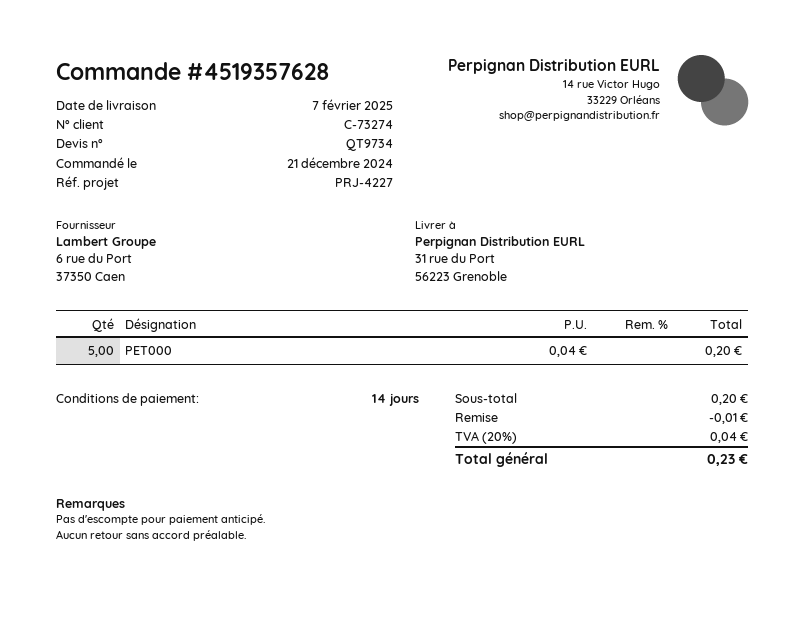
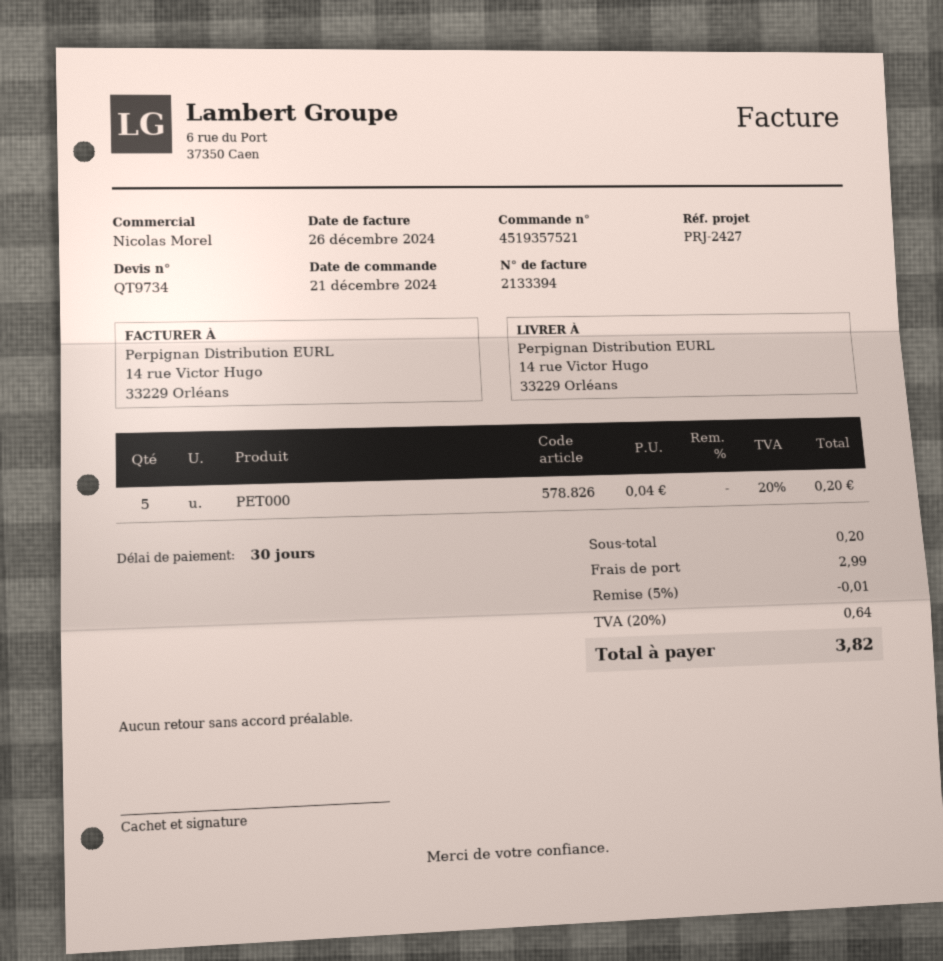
order number: 4519357628 -> 4519357521
payment terms: 14 days -> 30 days
reference: PRJ-4227 -> PRJ-2427
ship to: 31 rue du Port, 56223 Grenoble -> 14 rue Victor Hugo, 33229 Orléans
shipping: none -> 2.99
tax: 20% = 0.04 -> 20% = 0.64
total: 0.23 -> 3.82

